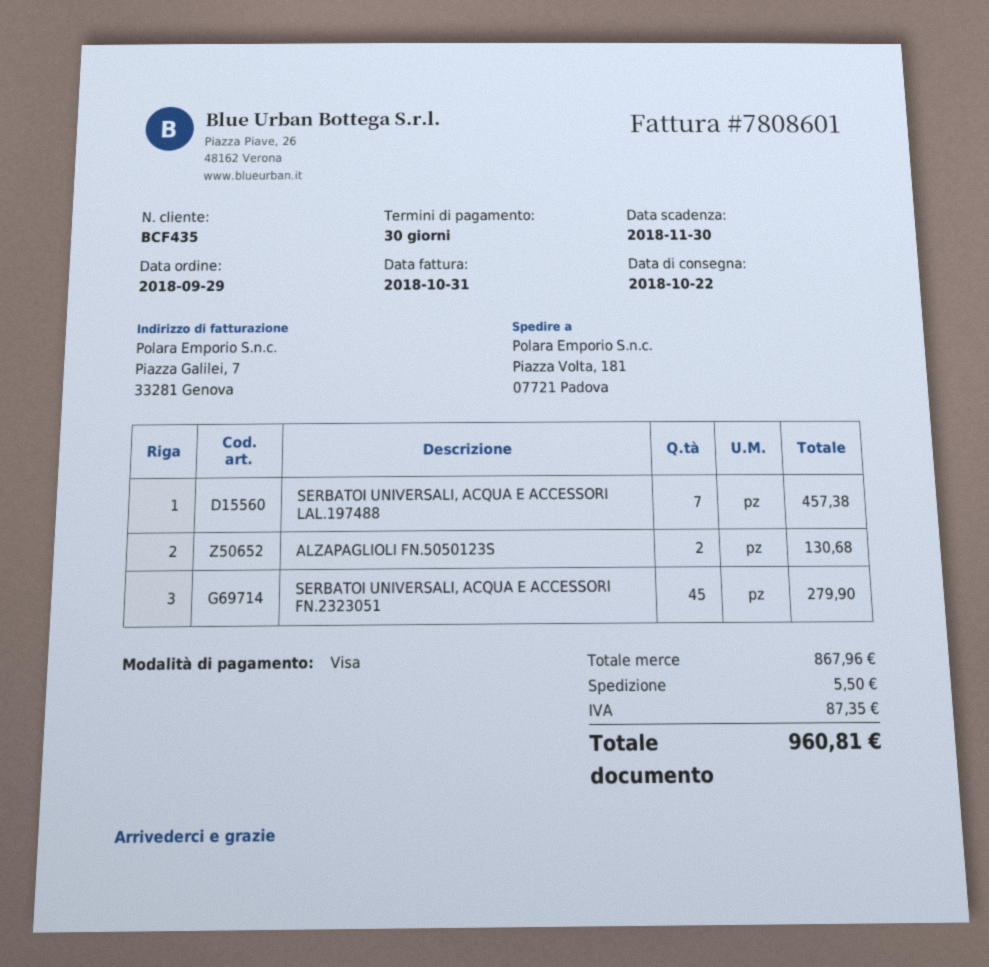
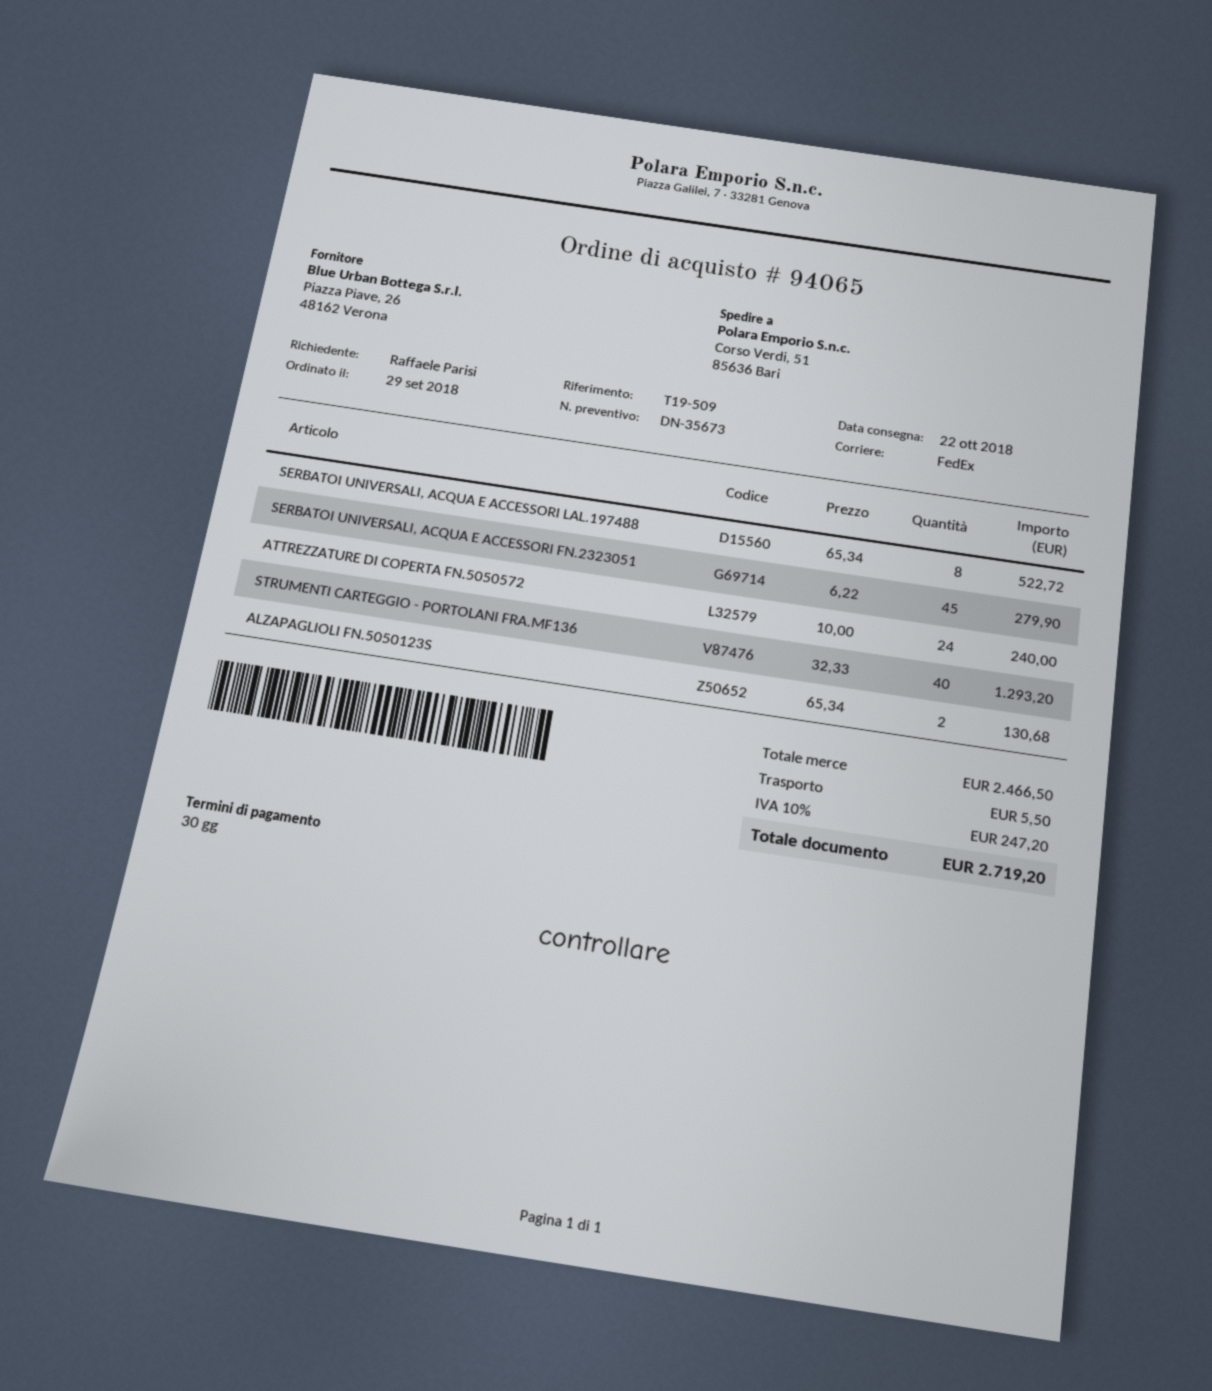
ship to: Piazza Volta, 181, 07721 Padova -> Corso Verdi, 51, 85636 Bari
SERBATOI UNIVERSALI, ACQUA E ACCESSORI LAL.197488: 7 for 457.38 -> 8 for 522.72
ATTREZZATURE DI COPERTA FN.5050572: none -> 24 for 240.00
STRUMENTI CARTEGGIO - PORTOLANI FRA.MF136: none -> 40 for 1293.20
subtotal: 867.96 -> 2466.50
tax: 87.35 -> 247.20
total: 960.81 -> 2719.20

